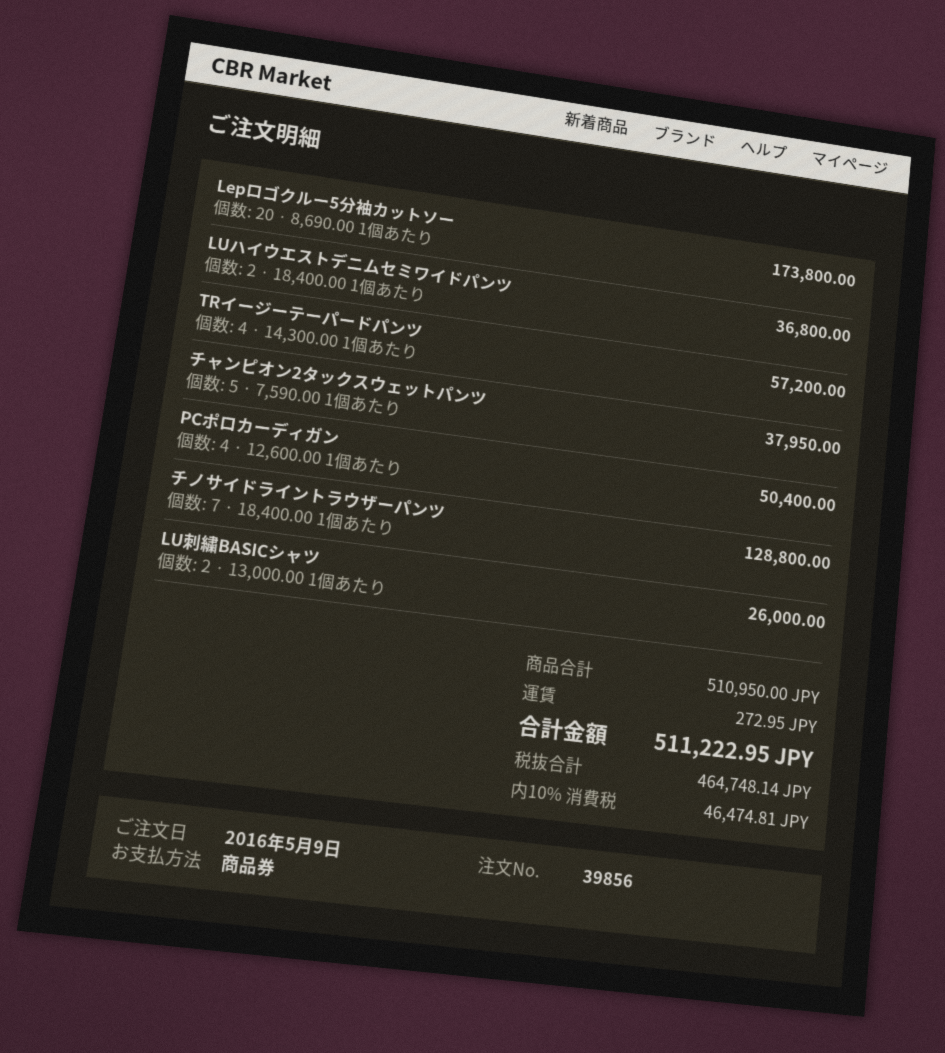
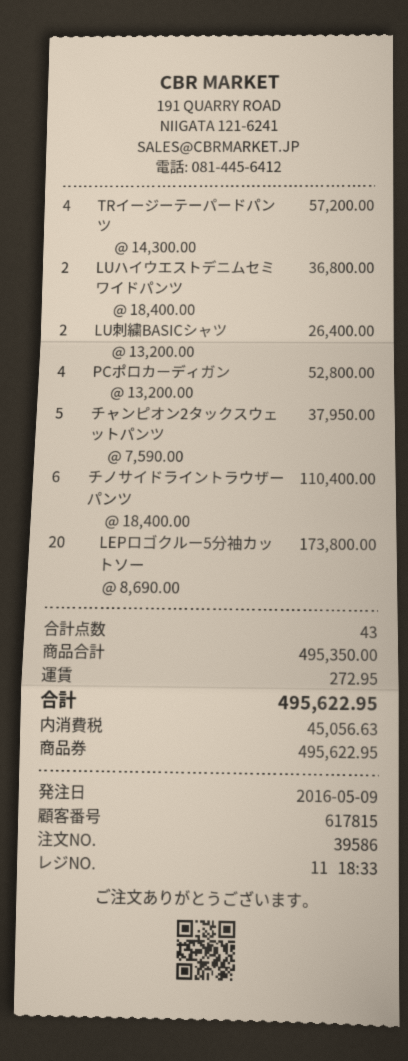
order number: 39856 -> 39586
PCポロカーディガン: 4 x 12600.00 = 50400.00 -> 4 x 13200.00 = 52800.00
チノサイドライントラウザーパンツ: 7 x 18400.00 = 128800.00 -> 6 x 18400.00 = 110400.00
LU刺繍BASICシャツ: 2 x 13000.00 = 26000.00 -> 2 x 13200.00 = 26400.00
subtotal: 510950.00 -> 495350.00
tax: 46474.81 -> 45056.63
total: 511222.95 -> 495622.95

